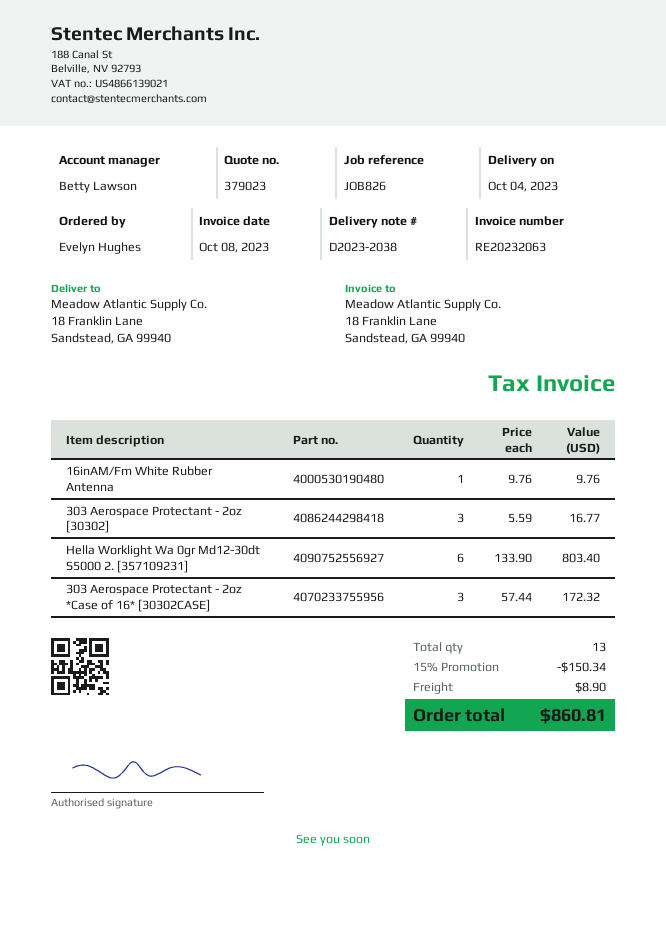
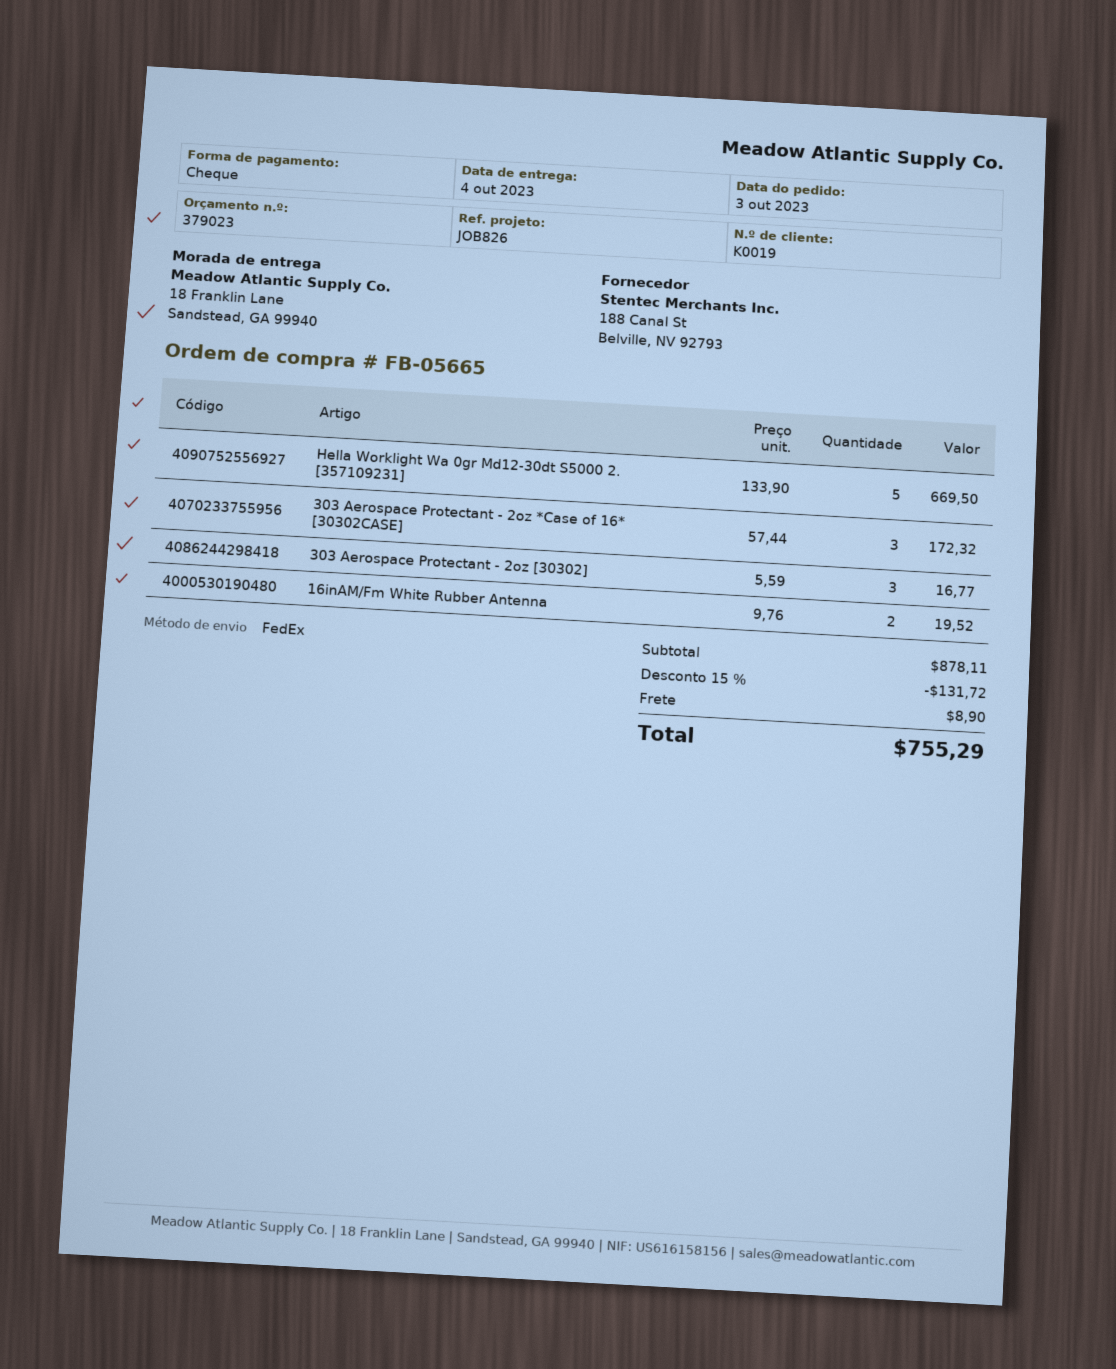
16inAM/Fm White Rubber Antenna: 1 x 9.76 = 9.76 -> 2 x 9.76 = 19.52
Hella Worklight Wa 0gr Md12-30dt S5000 2. [357109231]: 6 x 133.90 = 803.40 -> 5 x 133.90 = 669.50
discount: 15% = 150.34 -> 15% = 131.72
total: 860.81 -> 755.29

